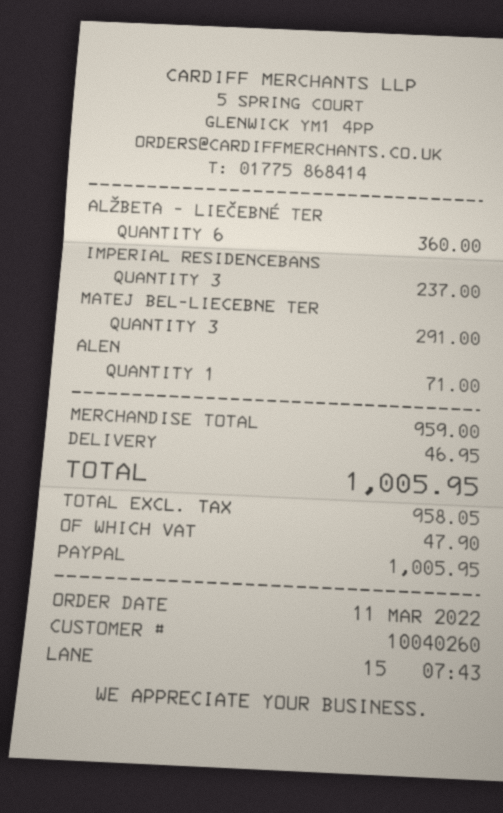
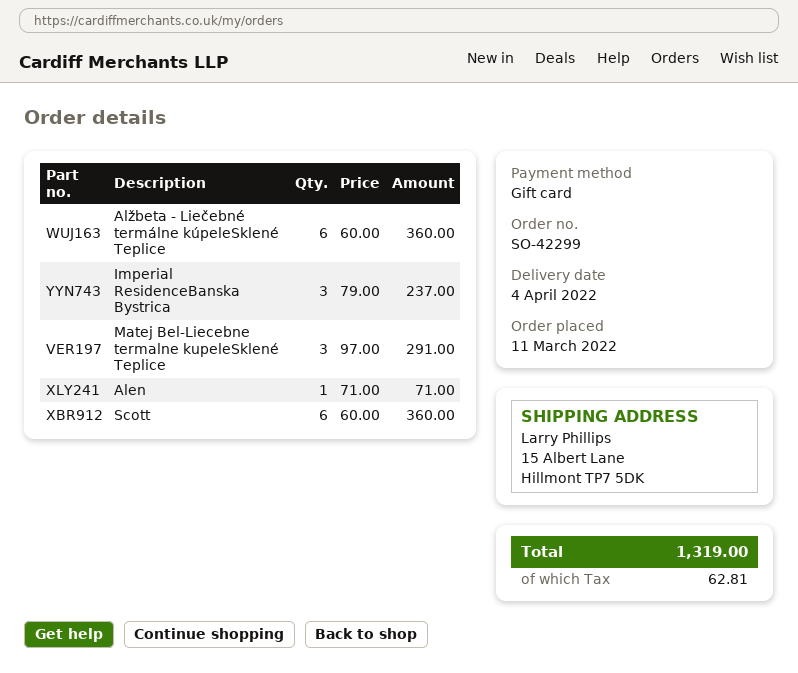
payment method: PayPal -> gift card
Scott: none -> 6 for 360.00
shipping: 46.95 -> none
tax: 47.90 -> 62.81
total: 1005.95 -> 1319.00

